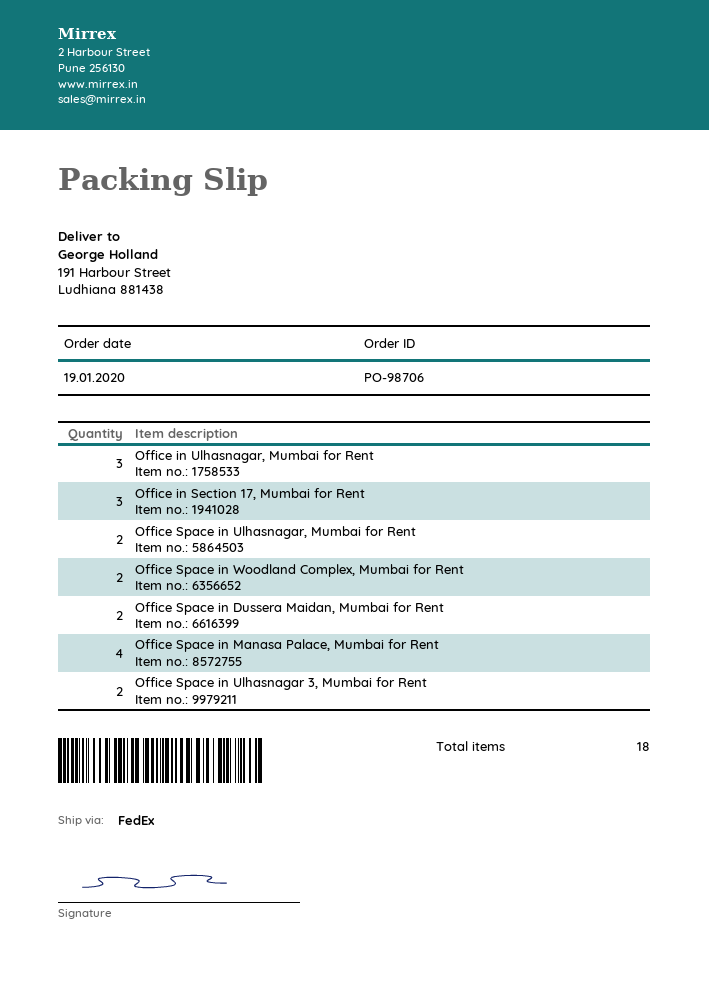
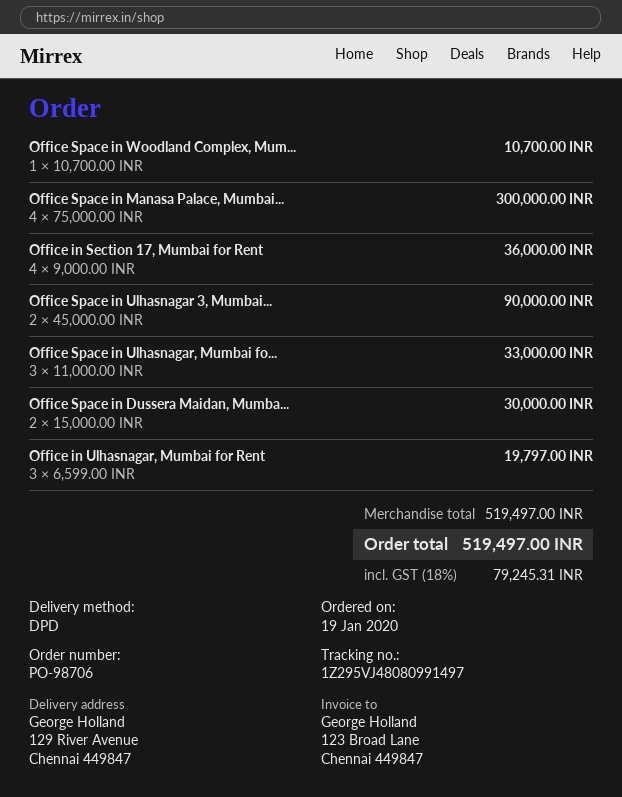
shipping method: FedEx -> DPD
ship to: 191 Harbour Street, Ludhiana 881438 -> 129 River Avenue, Chennai 449847
Office in Section 17, Mumbai for Rent: 3 -> 4
Office Space in Ulhasnagar, Mumbai for Rent: 2 -> 3
Office Space in Woodland Complex, Mumbai for Rent: 2 -> 1

